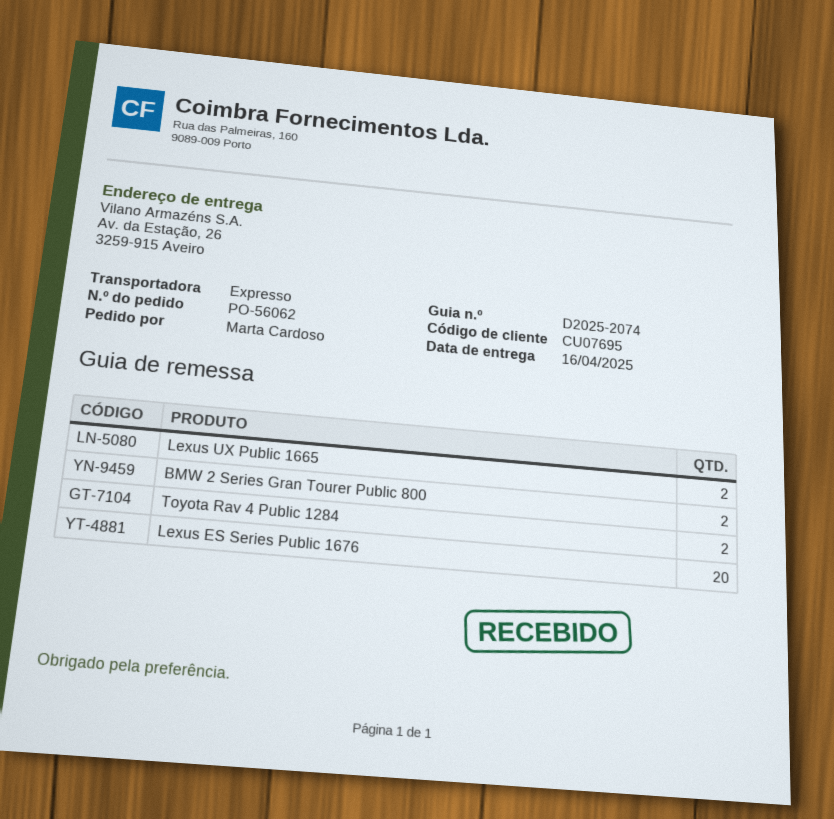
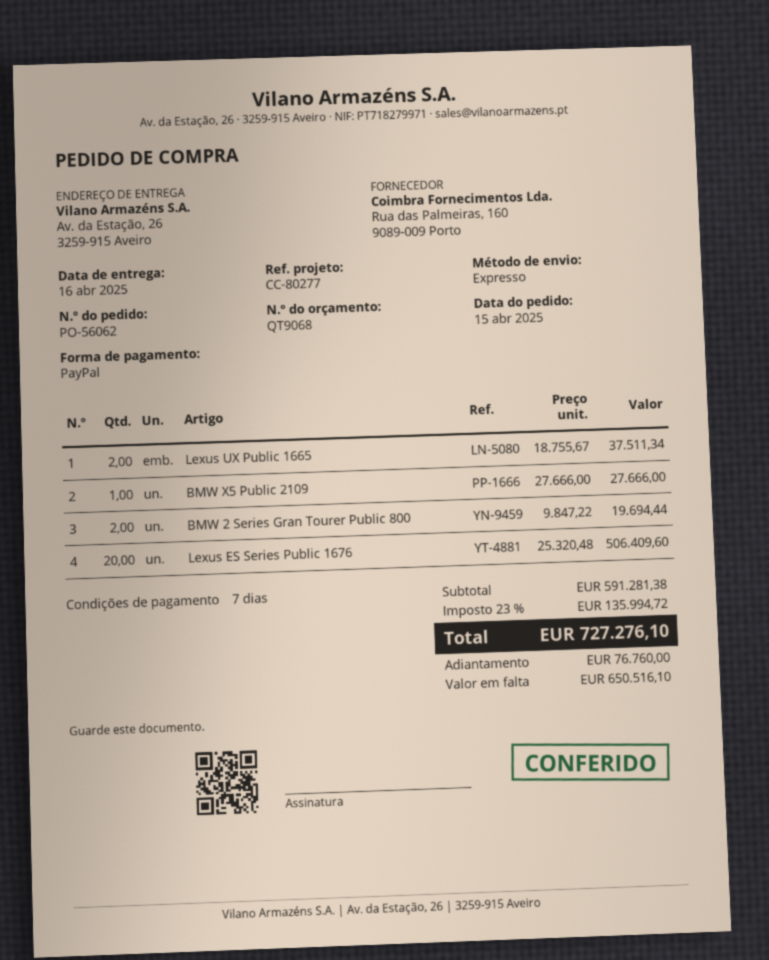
Toyota Rav 4 Public 1284: 2 -> none
BMW X5 Public 2109: none -> 1

